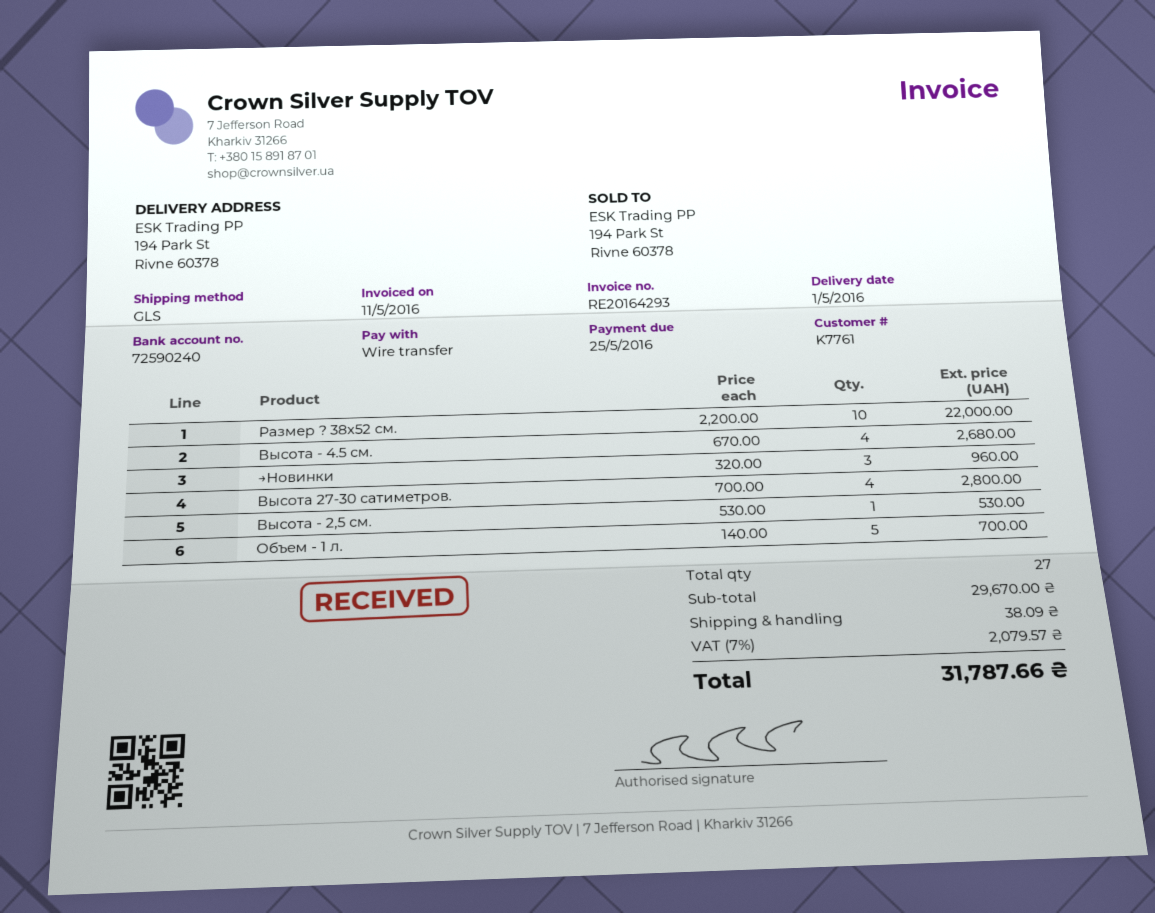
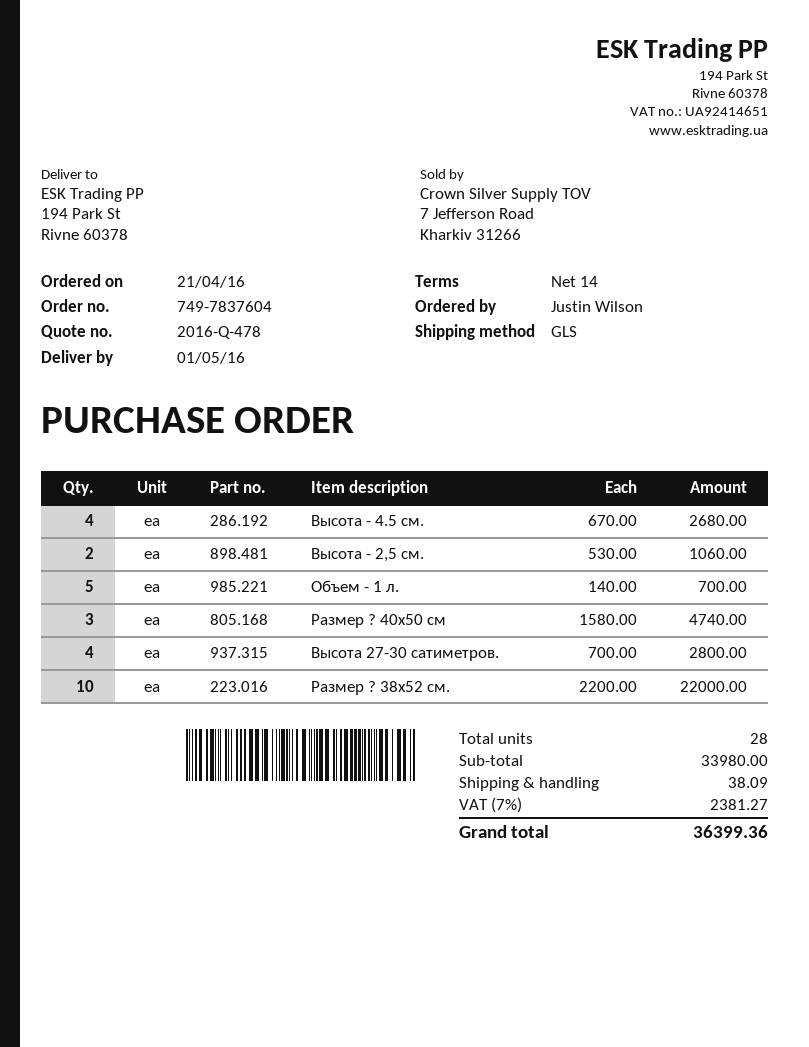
→Новинки: 3 x 320.00 = 960.00 -> none
Высота - 2,5 см.: 1 x 530.00 = 530.00 -> 2 x 530.00 = 1060.00
Размер ? 40х50 см: none -> 3 x 1580.00 = 4740.00
total quantity: 27 -> 28
subtotal: 29670.00 -> 33980.00
tax: 7% = 2079.57 -> 7% = 2381.27
total: 31787.66 -> 36399.36

